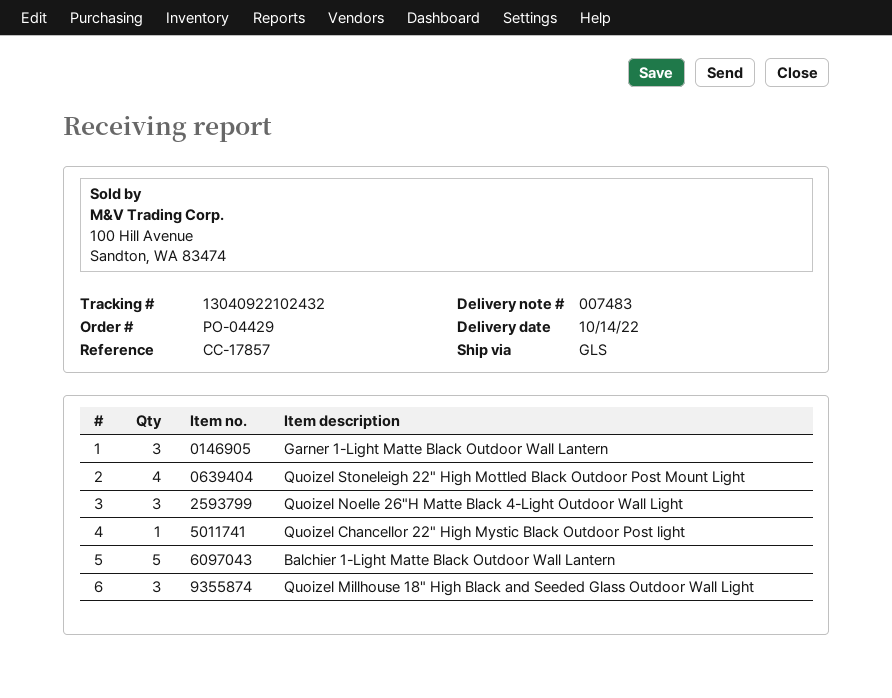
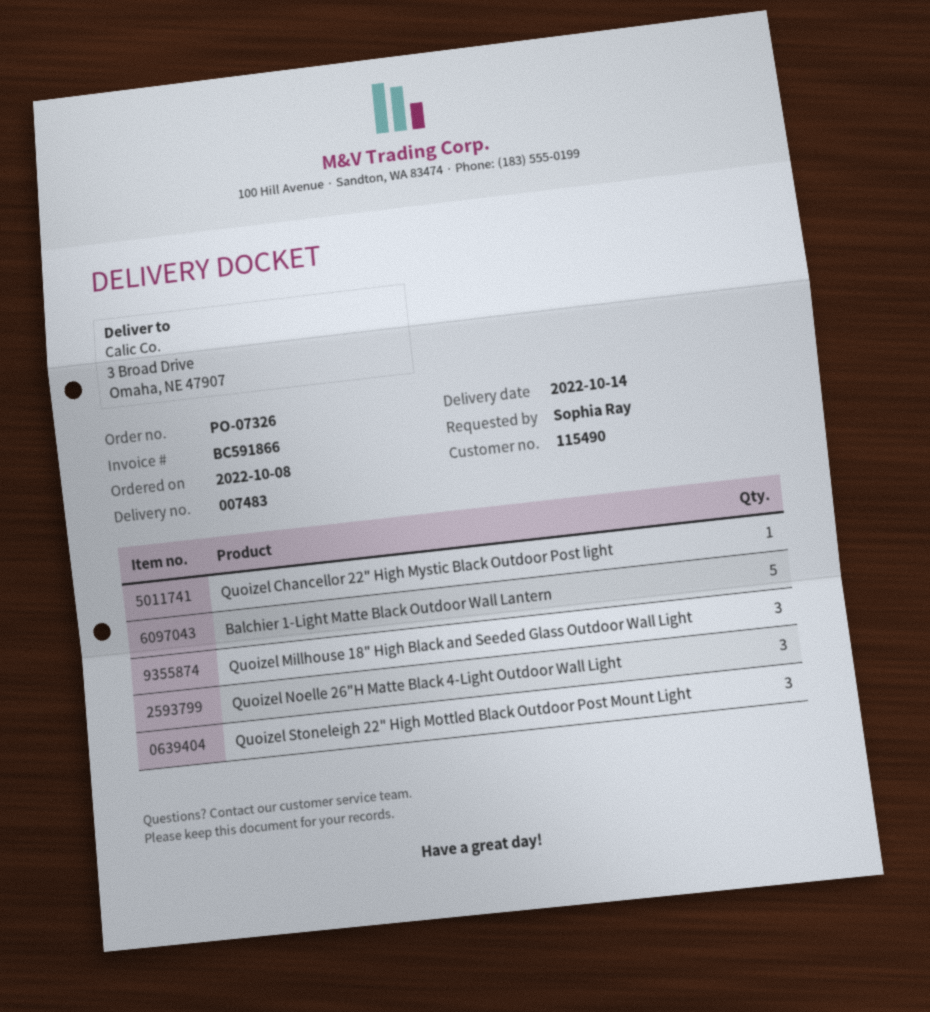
order number: PO-04429 -> PO-07326
Garner 1-Light Matte Black Outdoor Wall Lantern: 3 -> none
Quoizel Stoneleigh 22" High Mottled Black Outdoor Post Mount Light: 4 -> 3

